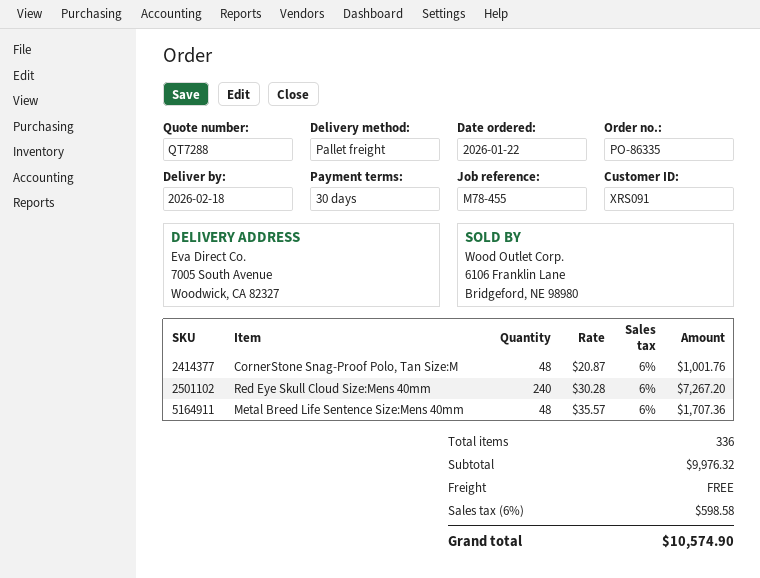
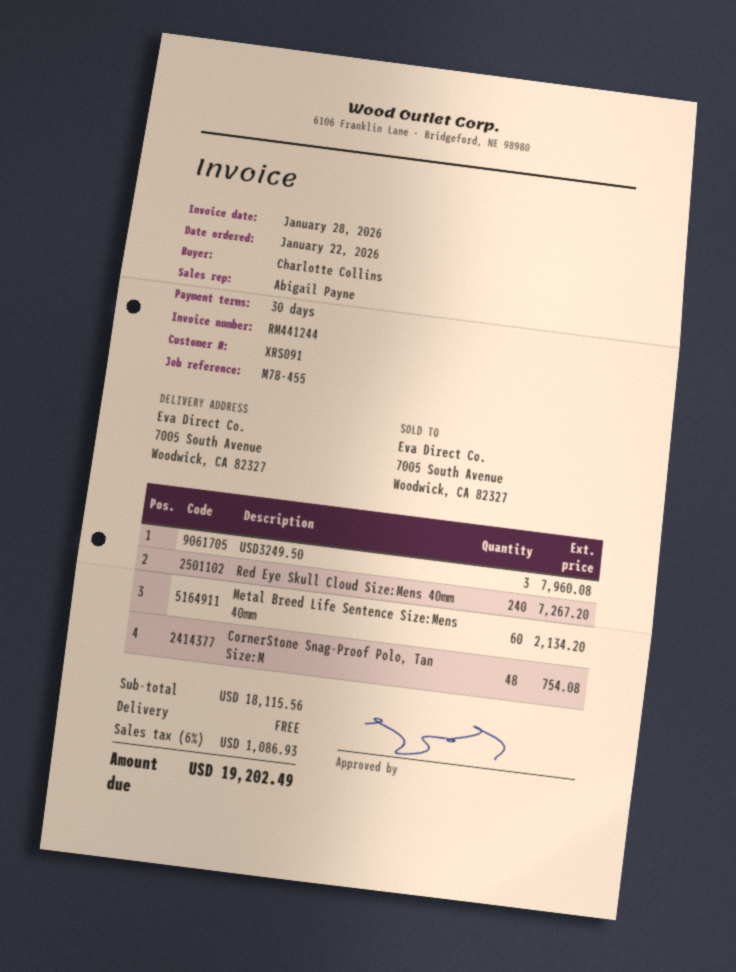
CornerStone Snag-Proof Polo, Tan Size:M: 48 for 1001.76 -> 48 for 754.08
Metal Breed Life Sentence Size:Mens 40mm: 48 for 1707.36 -> 60 for 2134.20
USD3249.50: none -> 3 for 7960.08
subtotal: 9976.32 -> 18115.56
tax: 6% = 598.58 -> 6% = 1086.93
total: 10574.90 -> 19202.49

